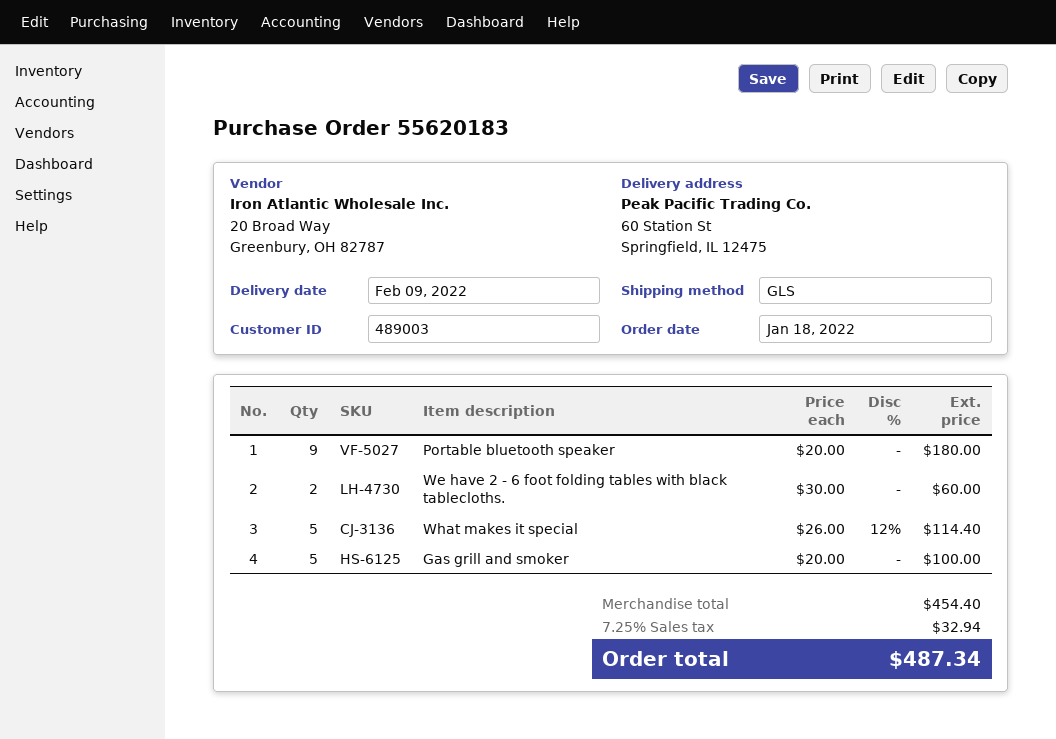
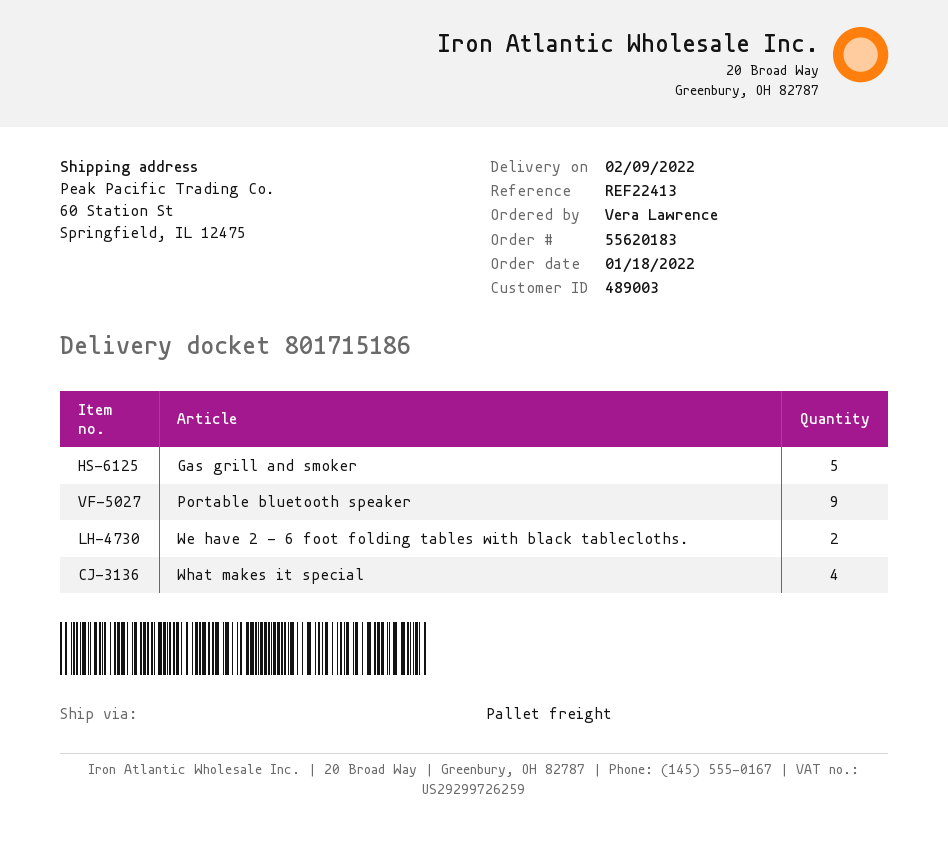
shipping method: GLS -> pallet freight
What makes it special: 5 -> 4

